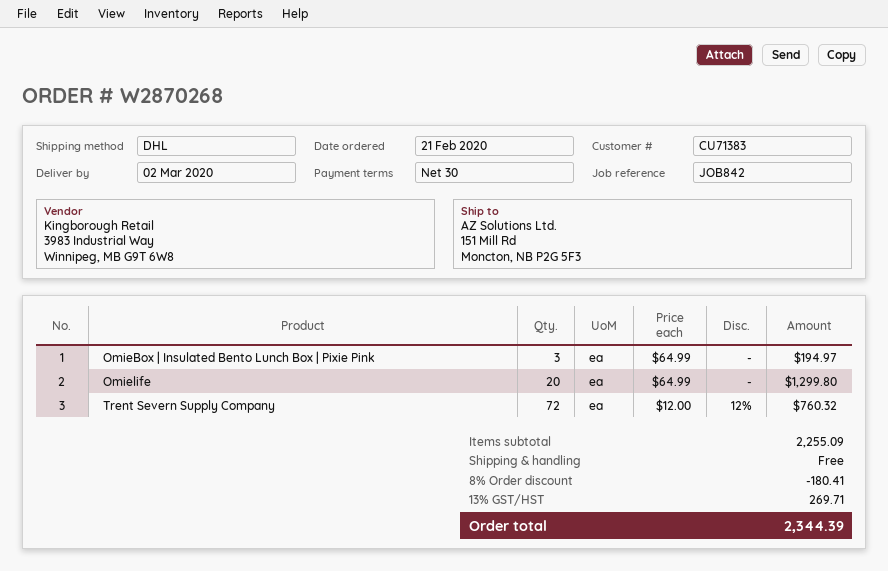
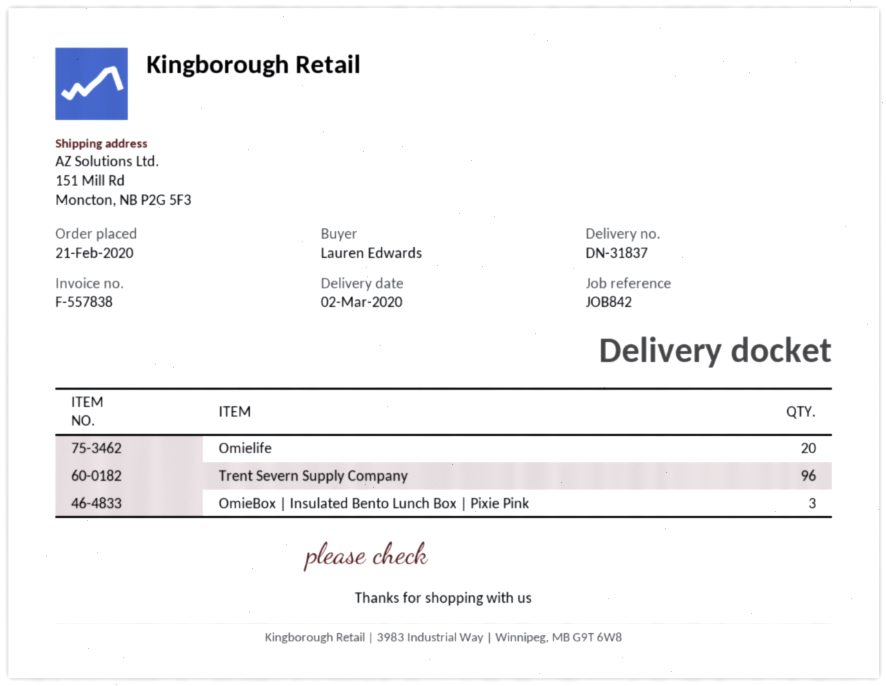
Trent Severn Supply Company: 72 -> 96

